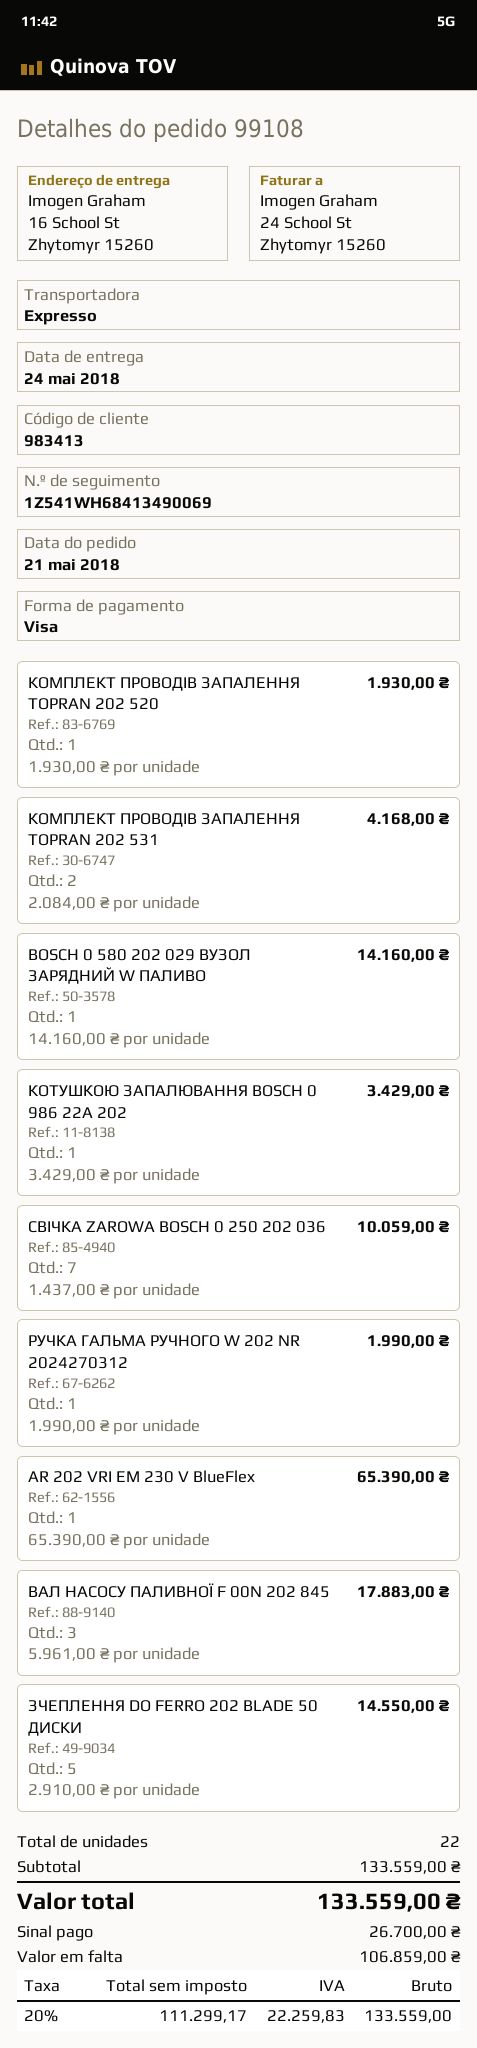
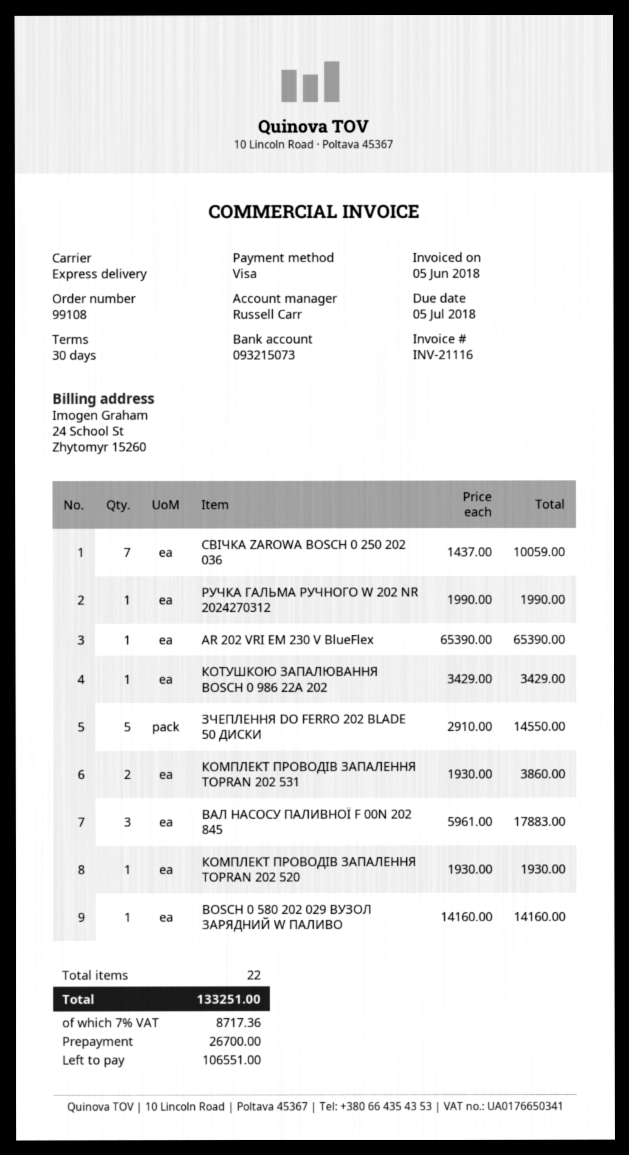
КОМПЛЕКТ ПРОВОДІВ ЗАПАЛЕННЯ TOPRAN 202 531: 2 x 2084.00 = 4168.00 -> 2 x 1930.00 = 3860.00
tax: 20% = 22259.83 -> 7% = 8717.36
total: 133559.00 -> 133251.00
balance: 106859.00 -> 106551.00

